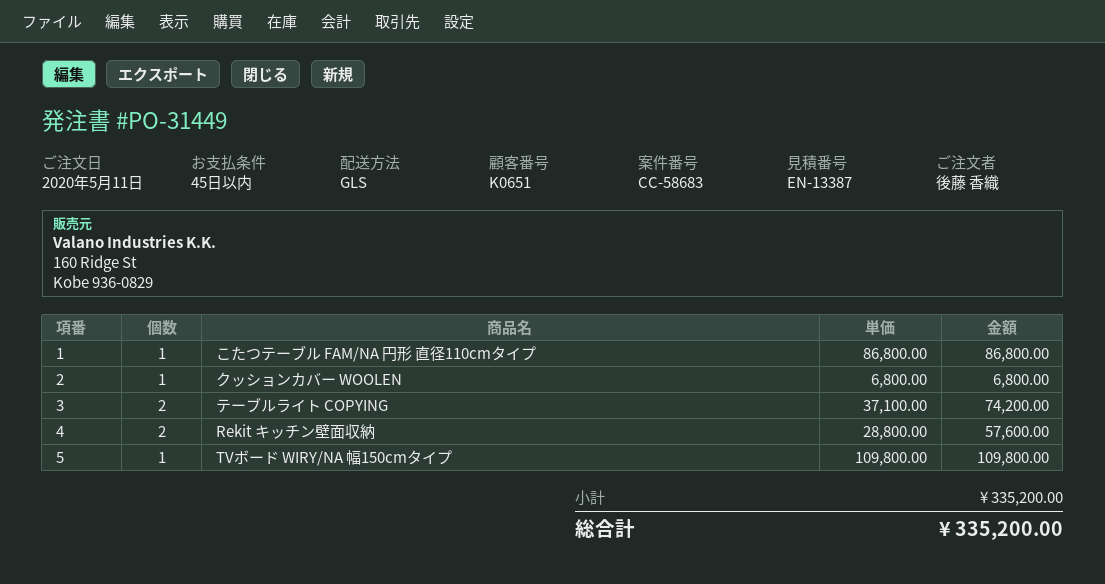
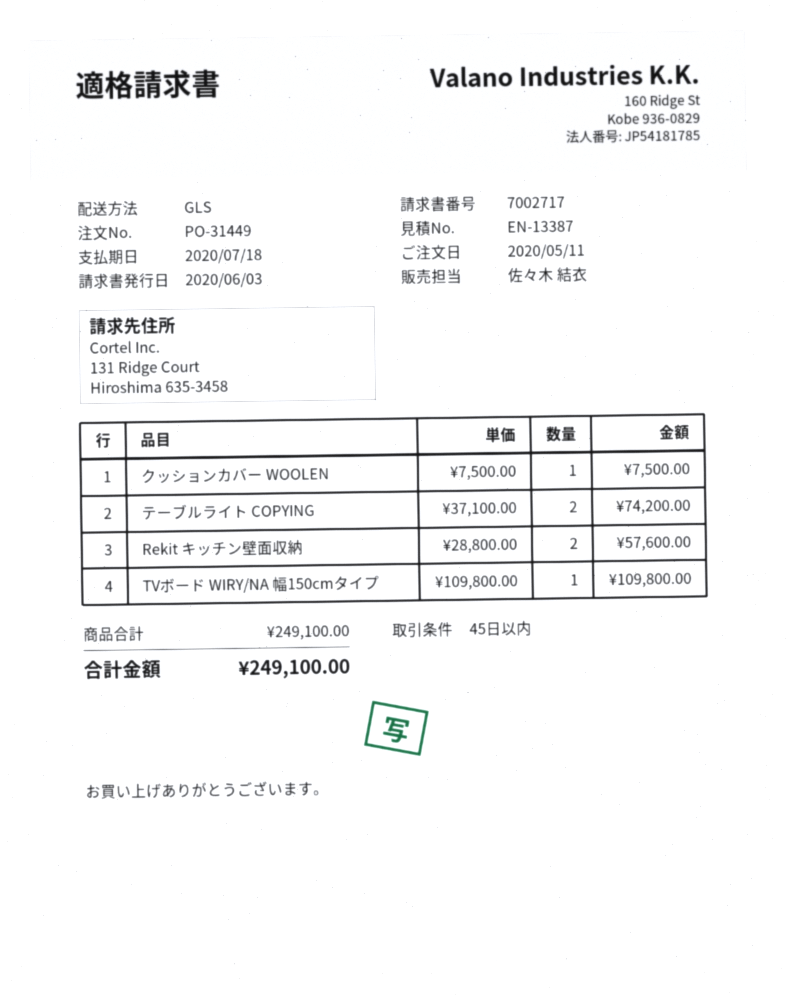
こたつテーブル FAM/NA 円形 直径110cmタイプ: 1 x 86800.00 = 86800.00 -> none
クッションカバー WOOLEN: 1 x 6800.00 = 6800.00 -> 1 x 7500.00 = 7500.00
subtotal: 335200.00 -> 249100.00
total: 335200.00 -> 249100.00

